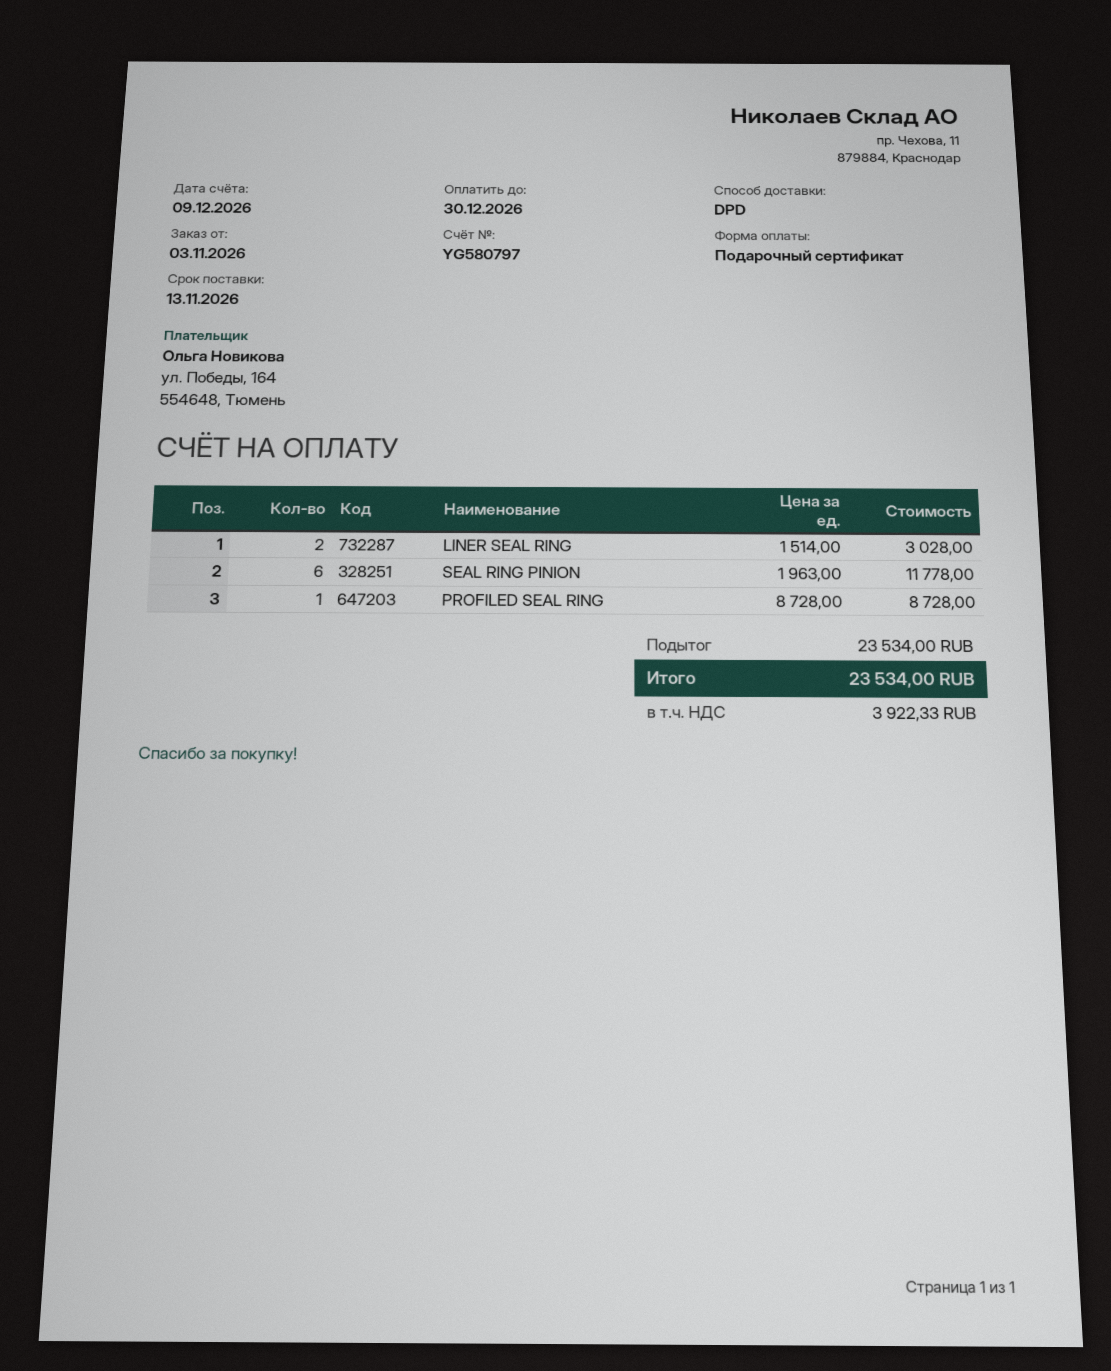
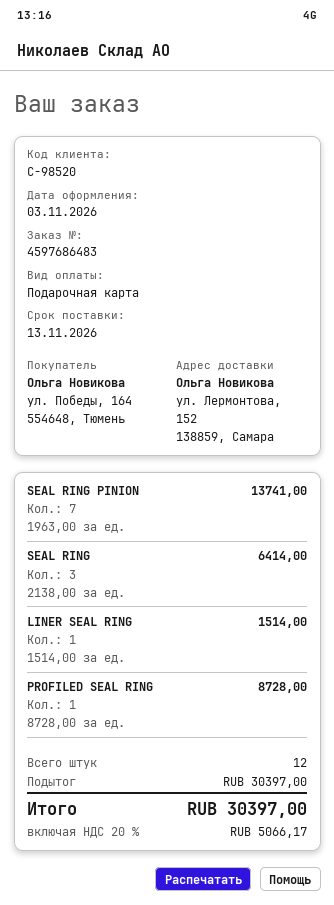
LINER SEAL RING: 2 x 1514.00 = 3028.00 -> 1 x 1514.00 = 1514.00
SEAL RING PINION: 6 x 1963.00 = 11778.00 -> 7 x 1963.00 = 13741.00
SEAL RING: none -> 3 x 2138.00 = 6414.00
subtotal: 23534.00 -> 30397.00
tax: 3922.33 -> 5066.17
total: 23534.00 -> 30397.00

